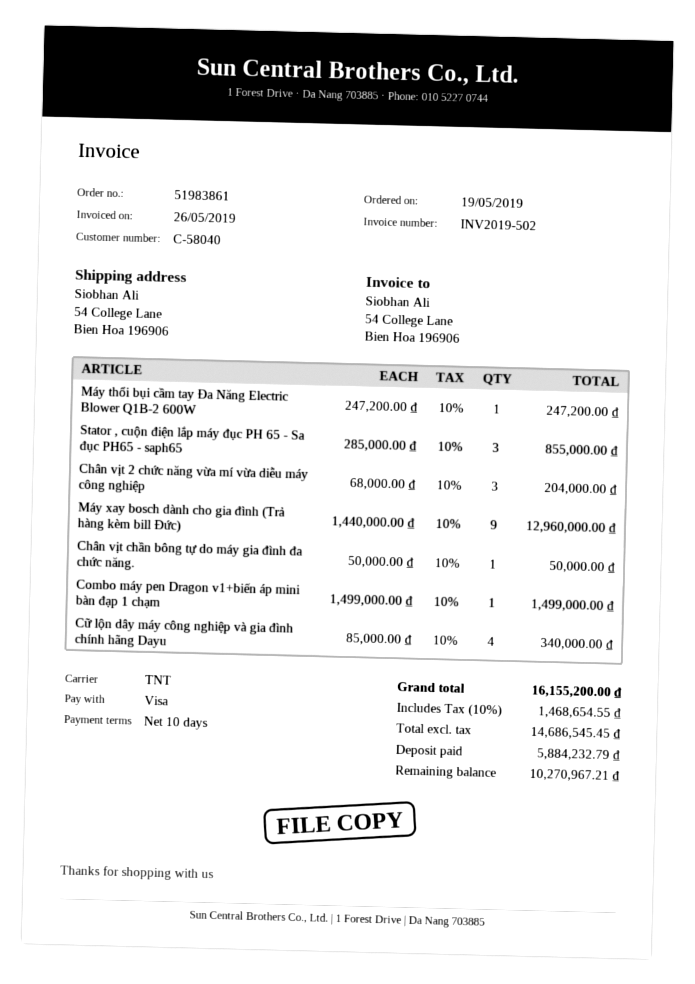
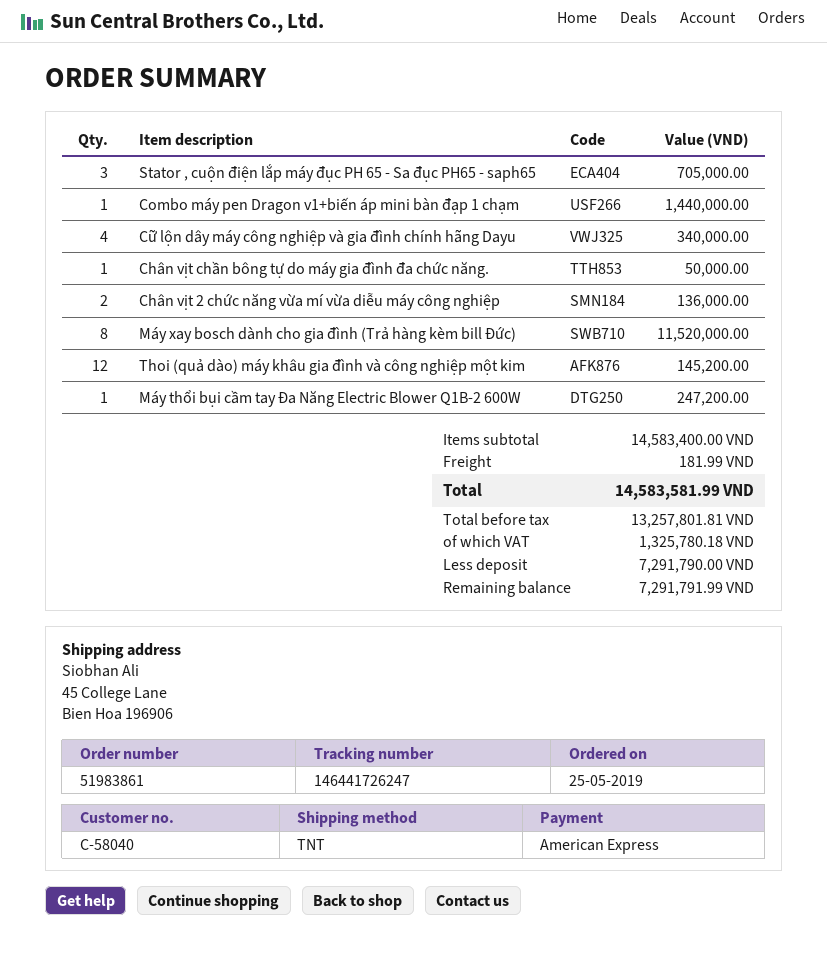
order date: 2019-05-19 -> 2019-05-25
payment method: Visa -> American Express
ship to: 54 College Lane, Bien Hoa 196906 -> 45 College Lane, Bien Hoa 196906
Stator , cuộn điện lắp máy đục PH 65 - Sa đục PH65 - saph65: 3 for 855000.00 -> 3 for 705000.00
Chân vịt 2 chức năng vừa mí vừa diễu máy công nghiệp: 3 for 204000.00 -> 2 for 136000.00
Máy xay bosch dành cho gia đình (Trả hàng kèm bill Đức): 9 for 12960000.00 -> 8 for 11520000.00
Combo máy pen Dragon v1+biến áp mini bàn đạp 1 chạm: 1 for 1499000.00 -> 1 for 1440000.00
Thoi (quả dào) máy khâu gia đình và công nghiệp một kim: none -> 12 for 145200.00
shipping: none -> 181.99
net: 14686545.45 -> 13257801.81
tax: 1468654.55 -> 1325780.18
total: 16155200.00 -> 14583581.99
deposit: 5884232.79 -> 7291790.00
balance: 10270967.21 -> 7291791.99

